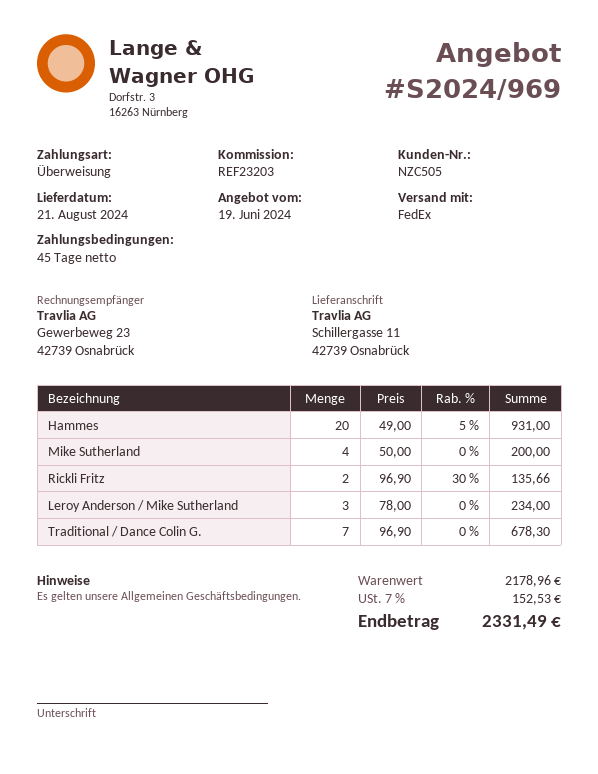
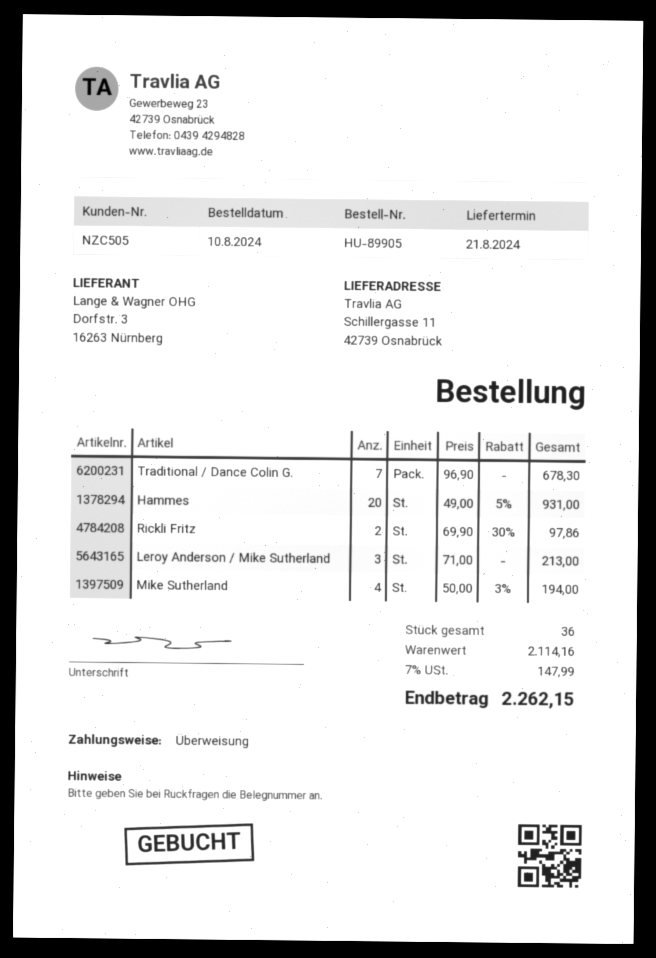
Mike Sutherland: 4 x 50.00 = 200.00 -> 4 x 50.00 - 3% = 194.00
Rickli Fritz: 2 x 96.90 - 30% = 135.66 -> 2 x 69.90 - 30% = 97.86
Leroy Anderson / Mike Sutherland: 3 x 78.00 = 234.00 -> 3 x 71.00 = 213.00
subtotal: 2178.96 -> 2114.16
tax: 7% = 152.53 -> 7% = 147.99
total: 2331.49 -> 2262.15

